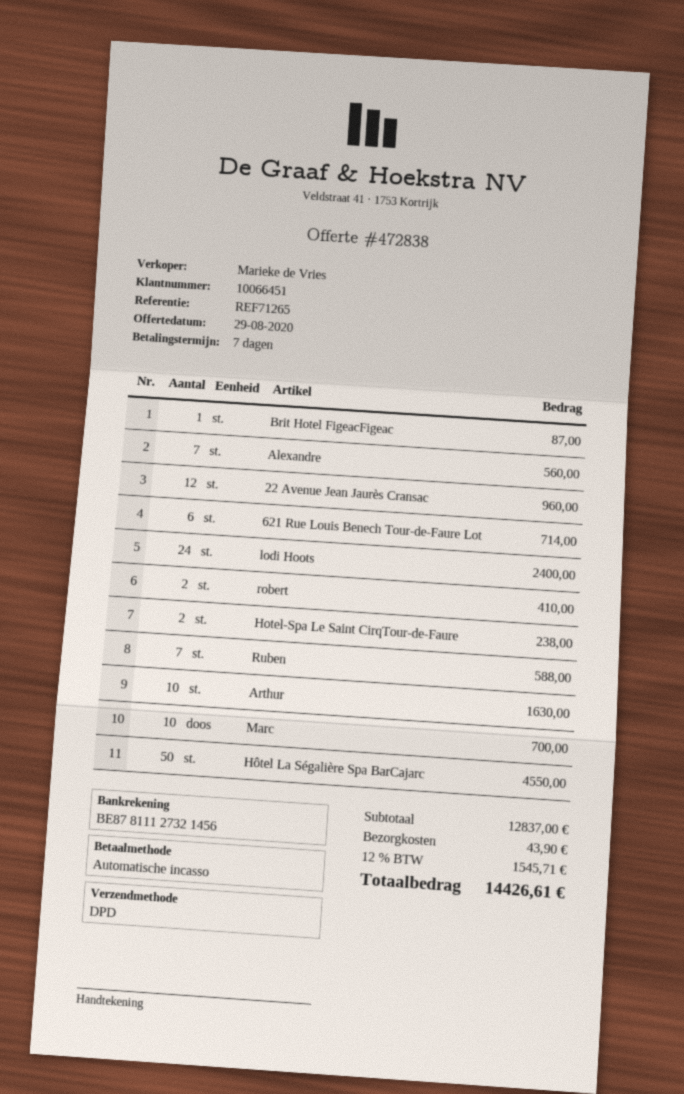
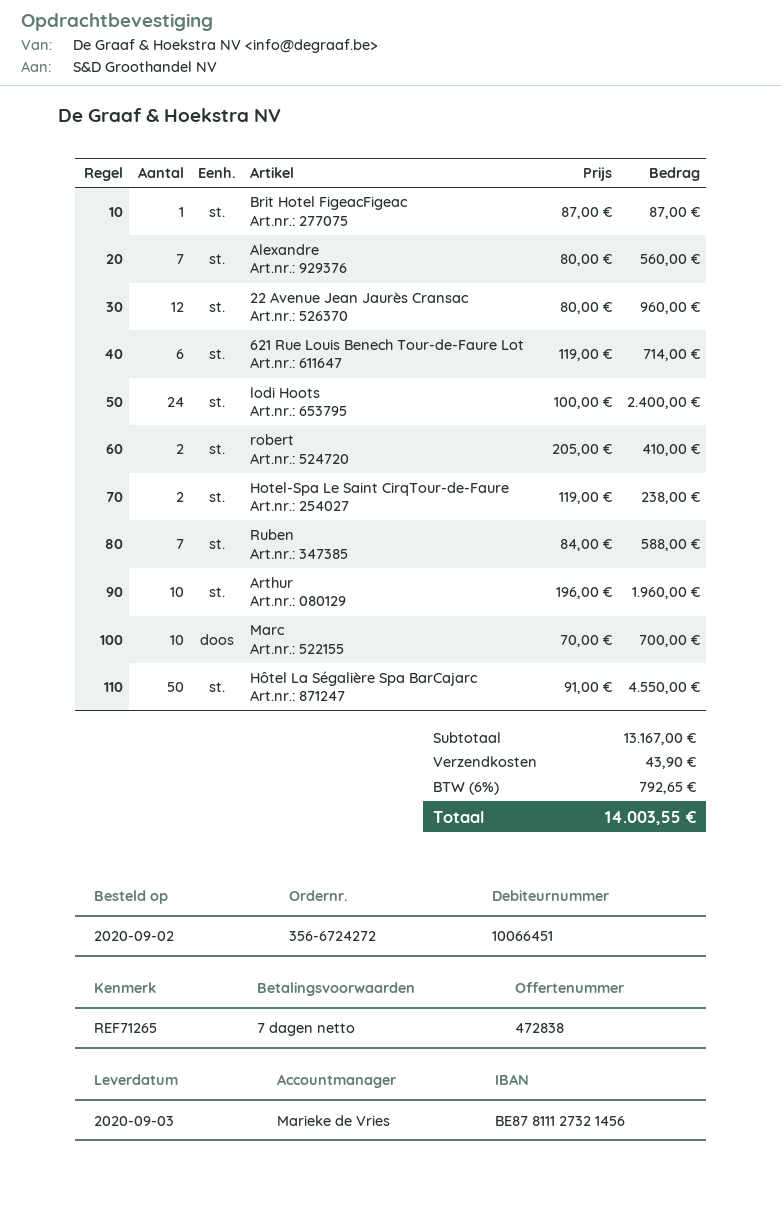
Arthur: 10 for 1630.00 -> 10 for 1960.00
subtotal: 12837.00 -> 13167.00
tax: 12% = 1545.71 -> 6% = 792.65
total: 14426.61 -> 14003.55

